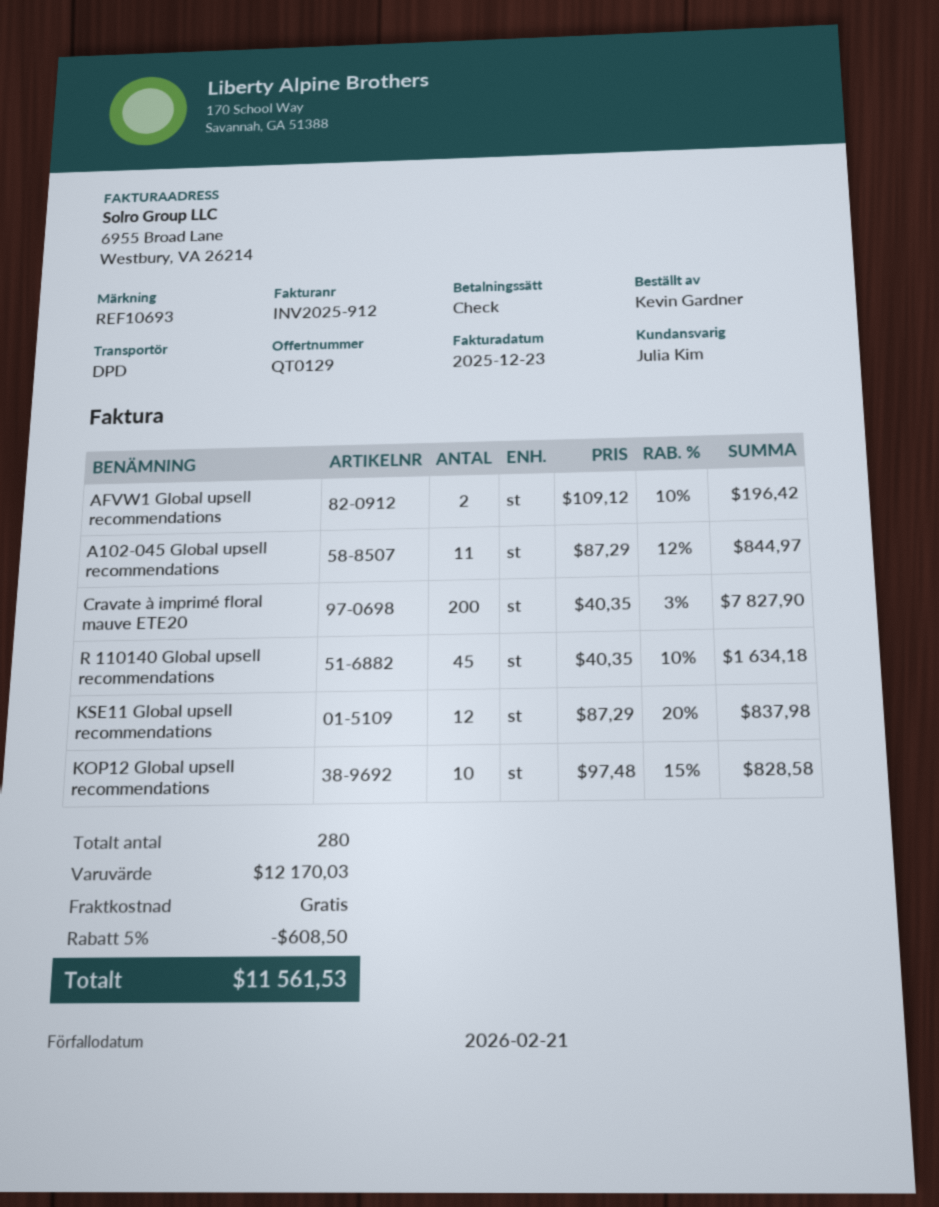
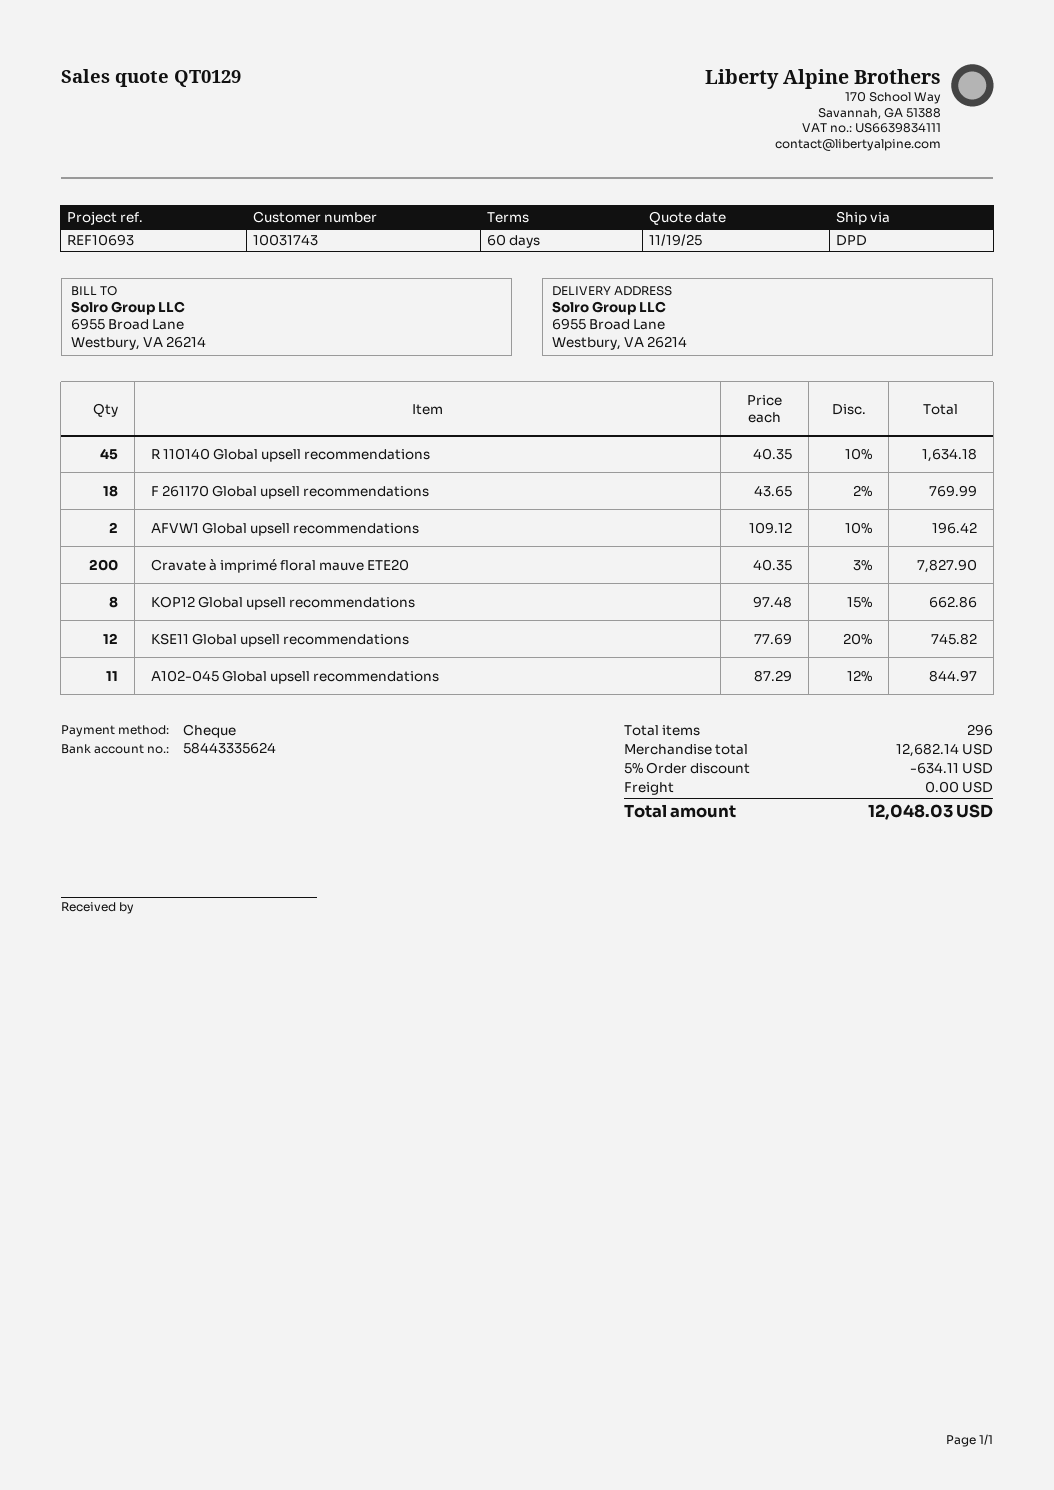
KSE11 Global upsell recommendations: 12 x 87.29 - 20% = 837.98 -> 12 x 77.69 - 20% = 745.82
KOP12 Global upsell recommendations: 10 x 97.48 - 15% = 828.58 -> 8 x 97.48 - 15% = 662.86
F 261170 Global upsell recommendations: none -> 18 x 43.65 - 2% = 769.99
total quantity: 280 -> 296
subtotal: 12170.03 -> 12682.14
discount: 5% = 608.50 -> 5% = 634.11
total: 11561.53 -> 12048.03

